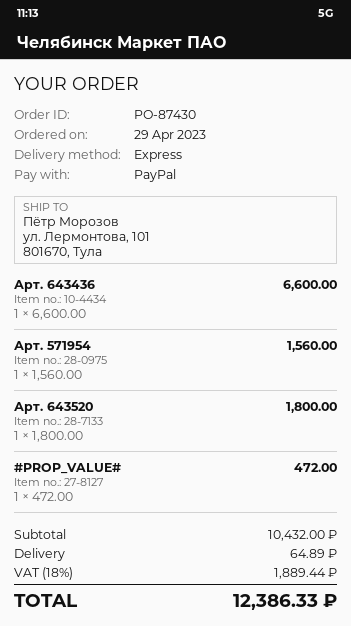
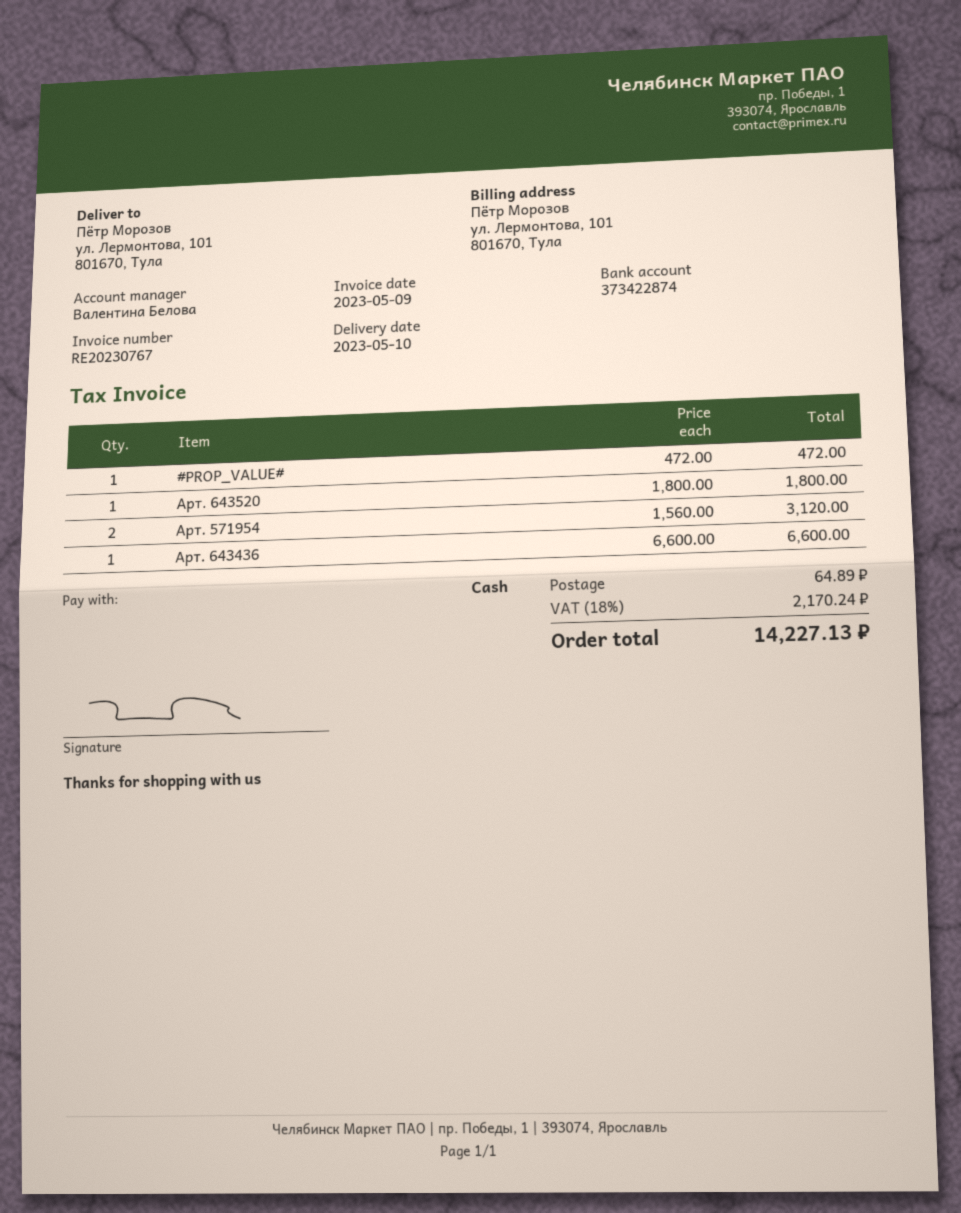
payment method: PayPal -> cash
Арт. 571954: 1 x 1560.00 = 1560.00 -> 2 x 1560.00 = 3120.00
tax: 18% = 1889.44 -> 18% = 2170.24
total: 12386.33 -> 14227.13

